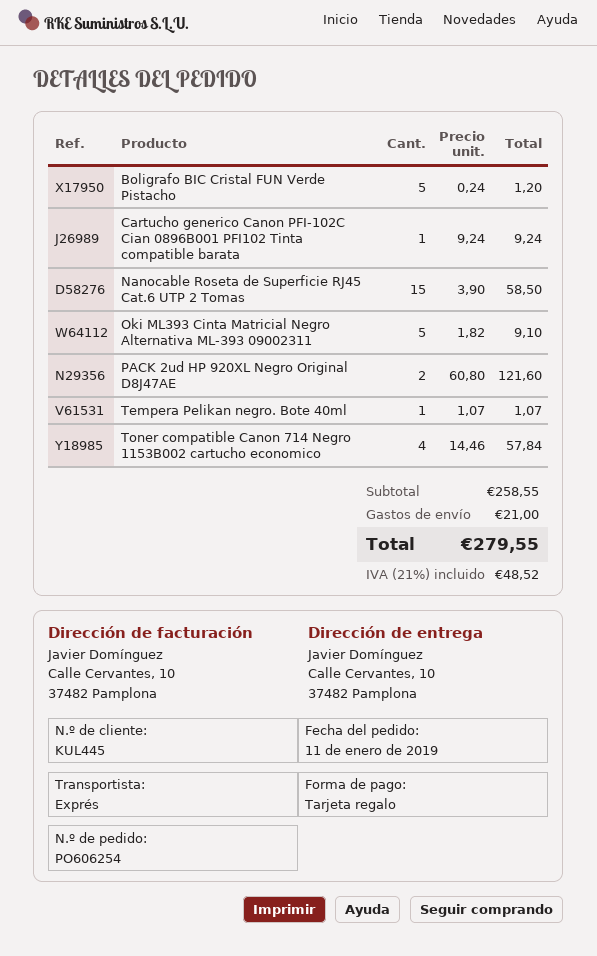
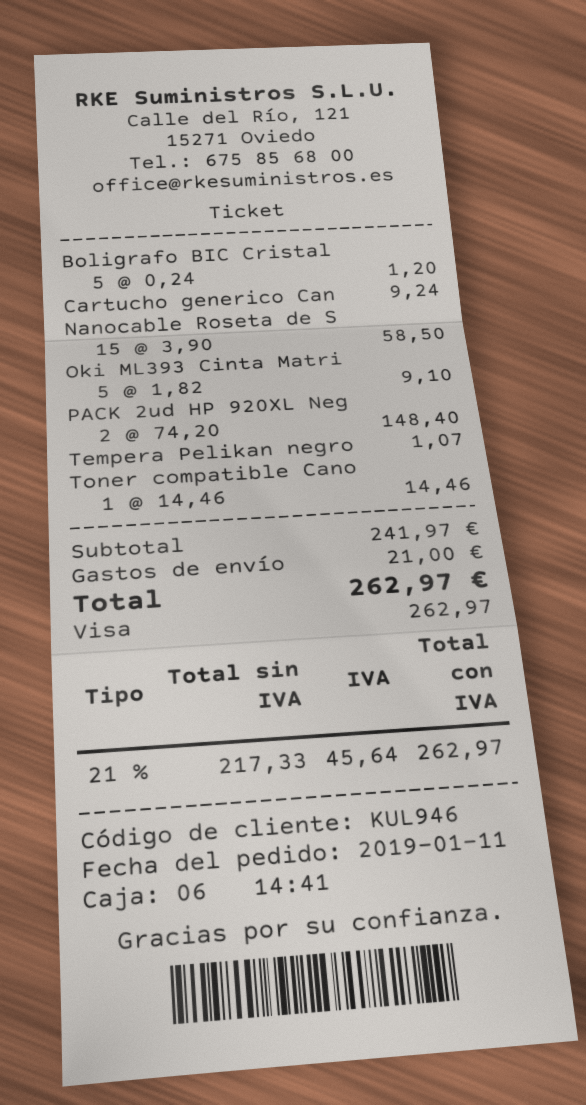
customer number: KUL445 -> KUL946
payment method: gift card -> Visa
PACK 2ud HP 920XL Negro Original D8J47AE: 2 x 60.80 = 121.60 -> 2 x 74.20 = 148.40
Toner compatible Canon 714 Negro 1153B002 cartucho economico: 4 x 14.46 = 57.84 -> 1 x 14.46 = 14.46
subtotal: 258.55 -> 241.97
tax: 21% = 48.52 -> 21% = 45.64
total: 279.55 -> 262.97

